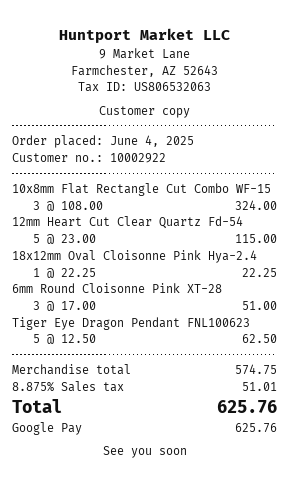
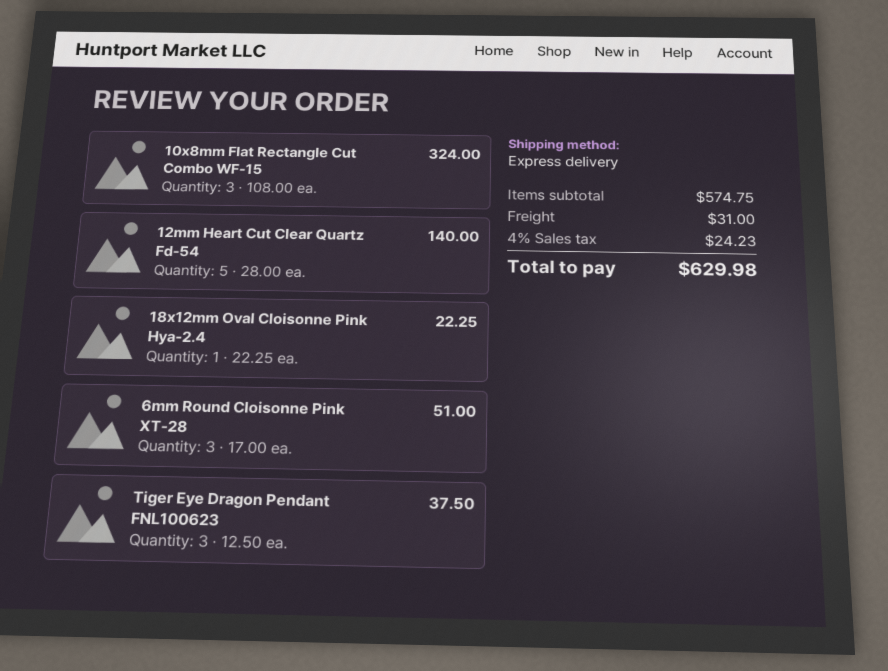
12mm Heart Cut Clear Quartz Fd-54: 5 x 23.00 = 115.00 -> 5 x 28.00 = 140.00
Tiger Eye Dragon Pendant FNL100623: 5 x 12.50 = 62.50 -> 3 x 12.50 = 37.50
shipping: none -> 31.00
tax: 8.875% = 51.01 -> 4% = 24.23
total: 625.76 -> 629.98

